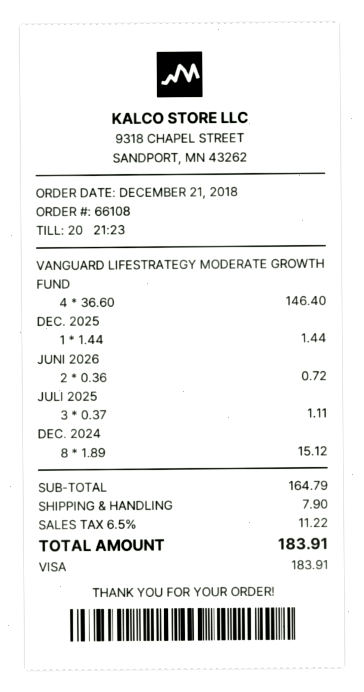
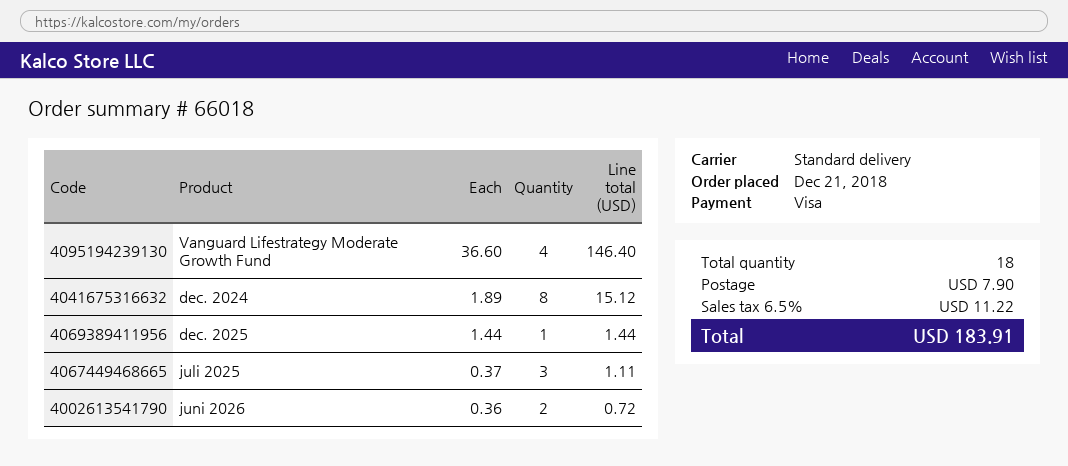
order number: 66108 -> 66018

